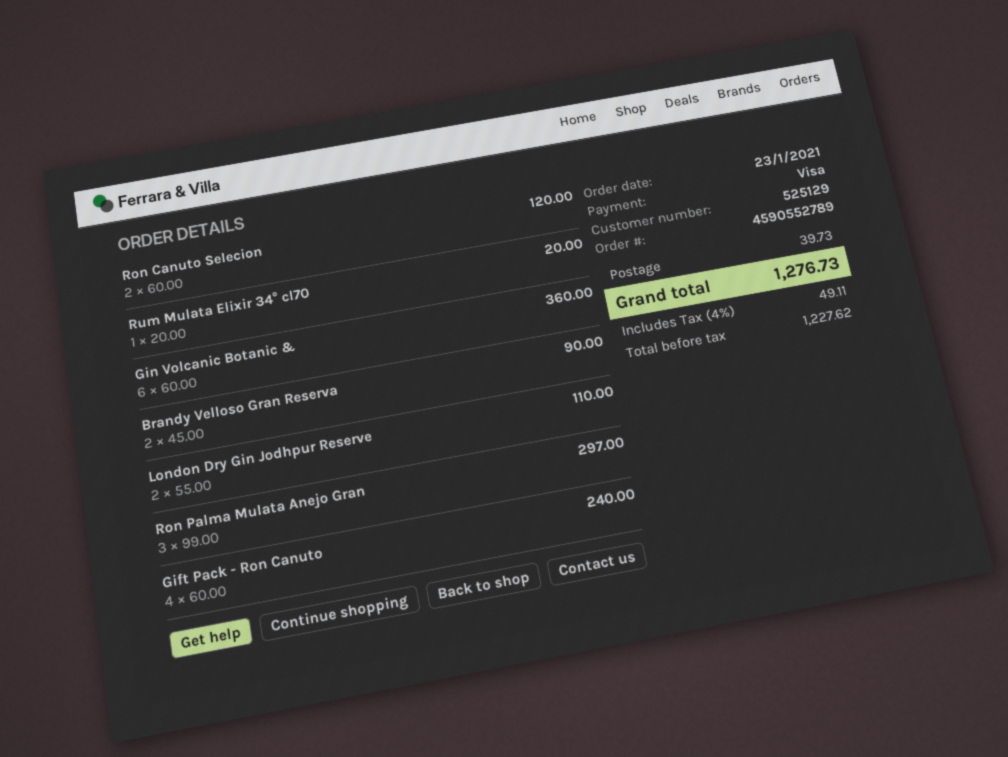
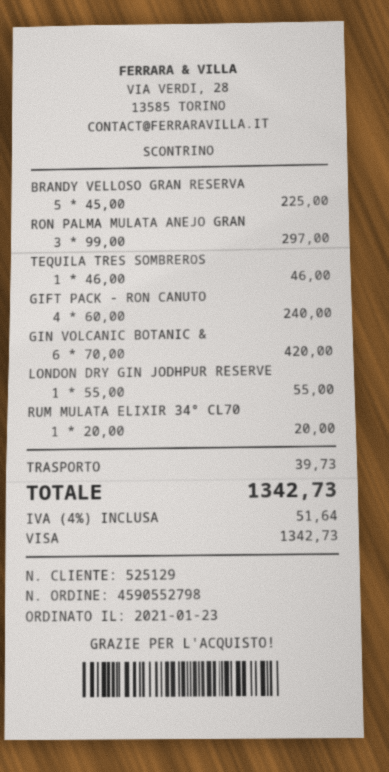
order number: 4590552789 -> 4590552798
Ron Canuto Selecion: 2 x 60.00 = 120.00 -> none
Gin Volcanic Botanic &: 6 x 60.00 = 360.00 -> 6 x 70.00 = 420.00
Brandy Velloso Gran Reserva: 2 x 45.00 = 90.00 -> 5 x 45.00 = 225.00
London Dry Gin Jodhpur Reserve: 2 x 55.00 = 110.00 -> 1 x 55.00 = 55.00
TEQUILA TRES SOMBREROS: none -> 1 x 46.00 = 46.00
tax: 4% = 49.11 -> 4% = 51.64
total: 1276.73 -> 1342.73

